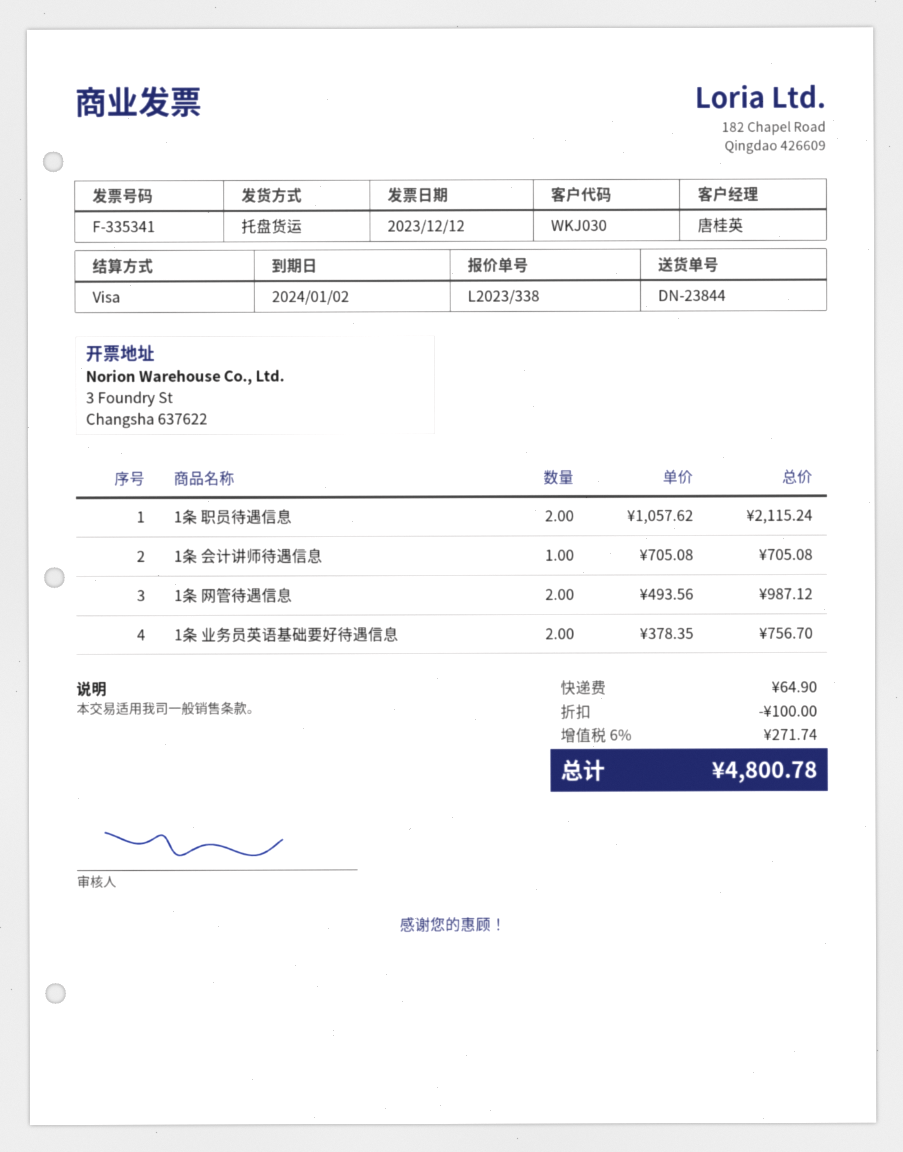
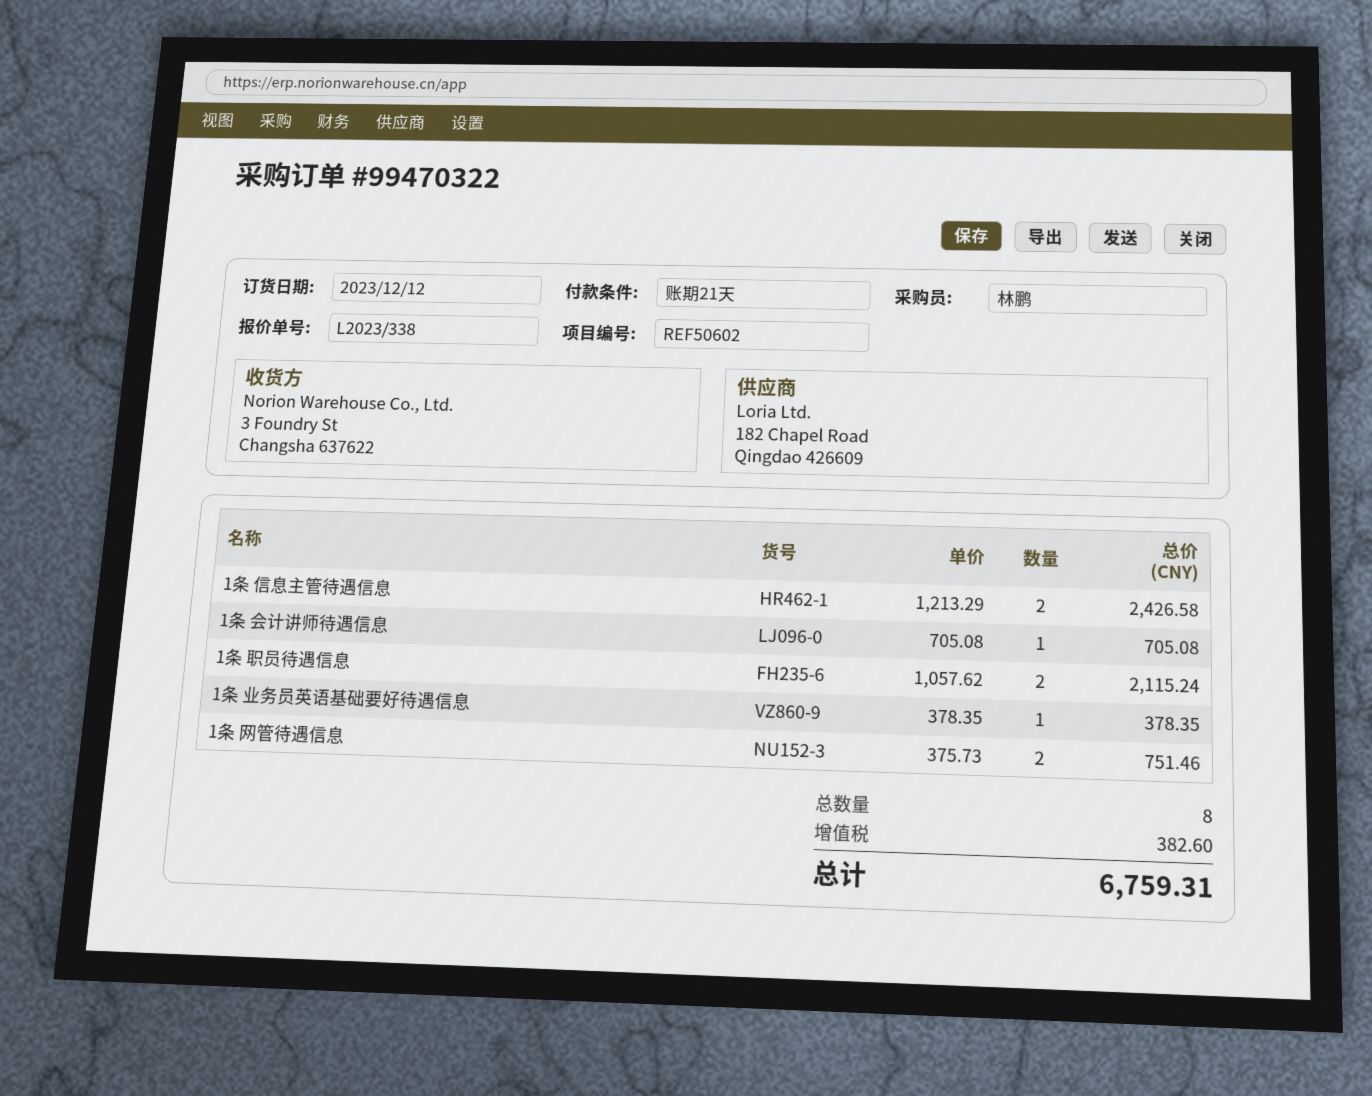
1条 网管待遇信息: 2 x 493.56 = 987.12 -> 2 x 375.73 = 751.46
1条 业务员英语基础要好待遇信息: 2 x 378.35 = 756.70 -> 1 x 378.35 = 378.35
1条 信息主管待遇信息: none -> 2 x 1213.29 = 2426.58
discount: 100.00 -> none
shipping: 64.90 -> none
tax: 271.74 -> 382.60
total: 4800.78 -> 6759.31

